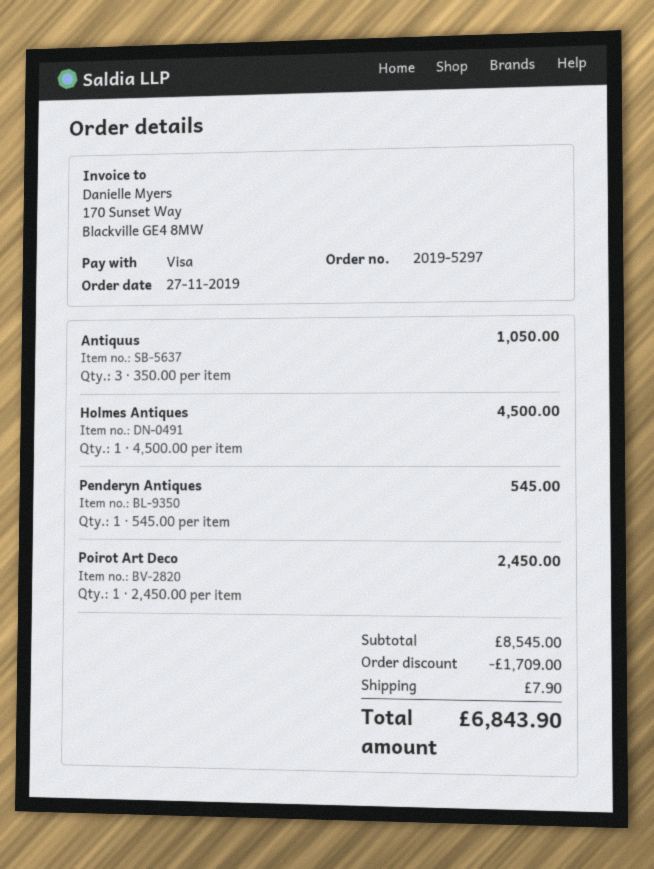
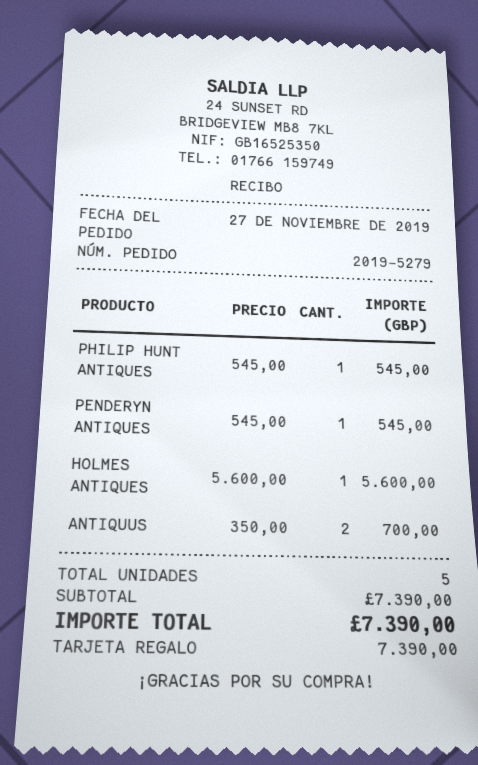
order number: 2019-5297 -> 2019-5279
payment method: Visa -> gift card
Antiquus: 3 x 350.00 = 1050.00 -> 2 x 350.00 = 700.00
Holmes Antiques: 1 x 4500.00 = 4500.00 -> 1 x 5600.00 = 5600.00
Poirot Art Deco: 1 x 2450.00 = 2450.00 -> none
PHILIP HUNT ANTIQUES: none -> 1 x 545.00 = 545.00
subtotal: 8545.00 -> 7390.00
discount: 1709.00 -> none
shipping: 7.90 -> none
total: 6843.90 -> 7390.00

